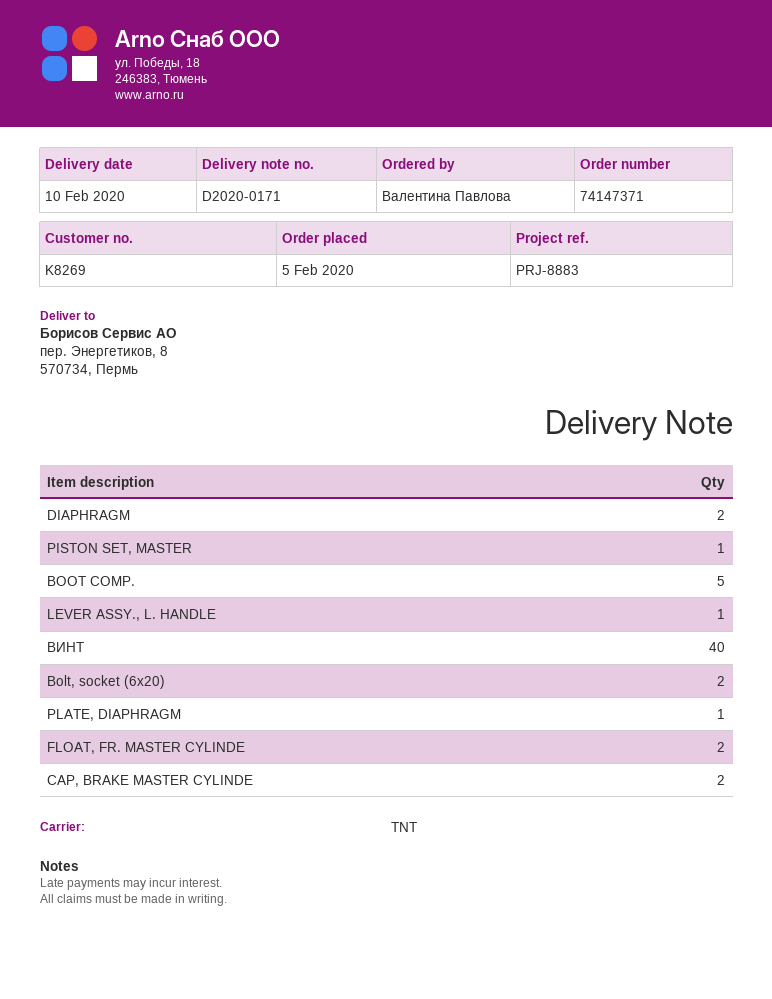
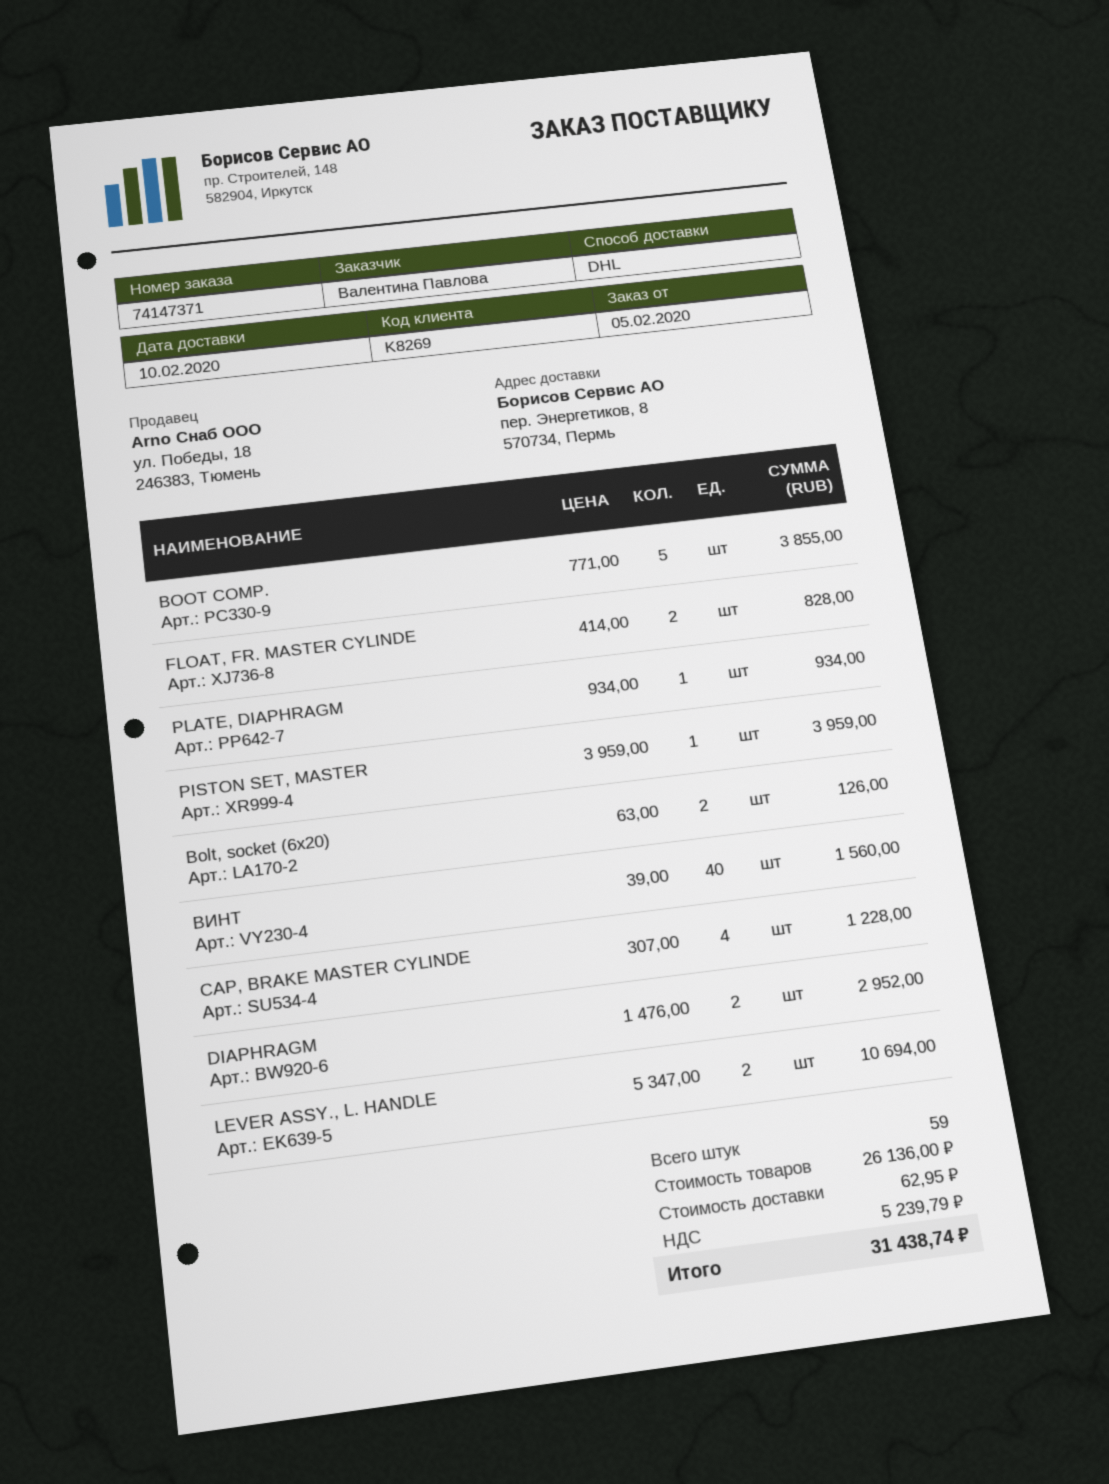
shipping method: TNT -> DHL
LEVER ASSY., L. HANDLE: 1 -> 2
CAP, BRAKE MASTER CYLINDE: 2 -> 4

